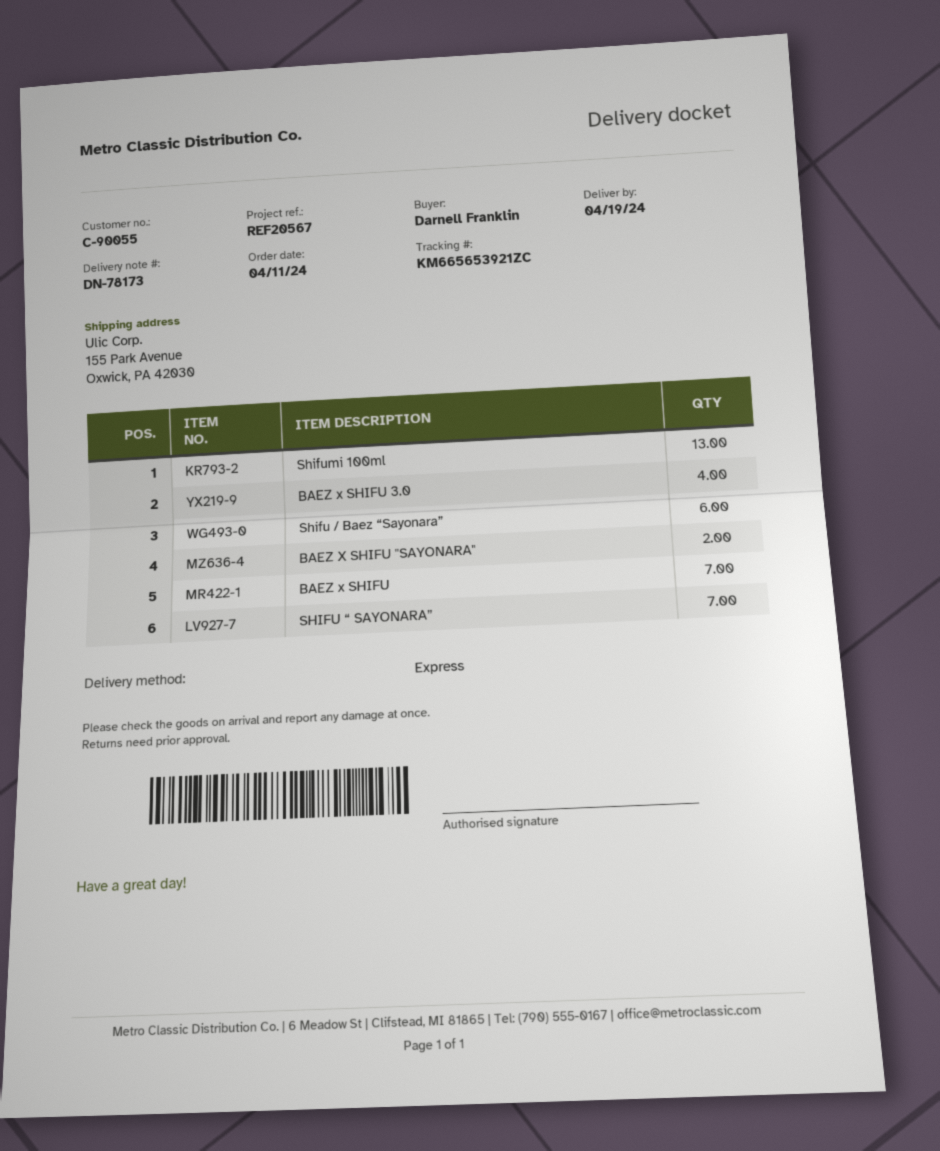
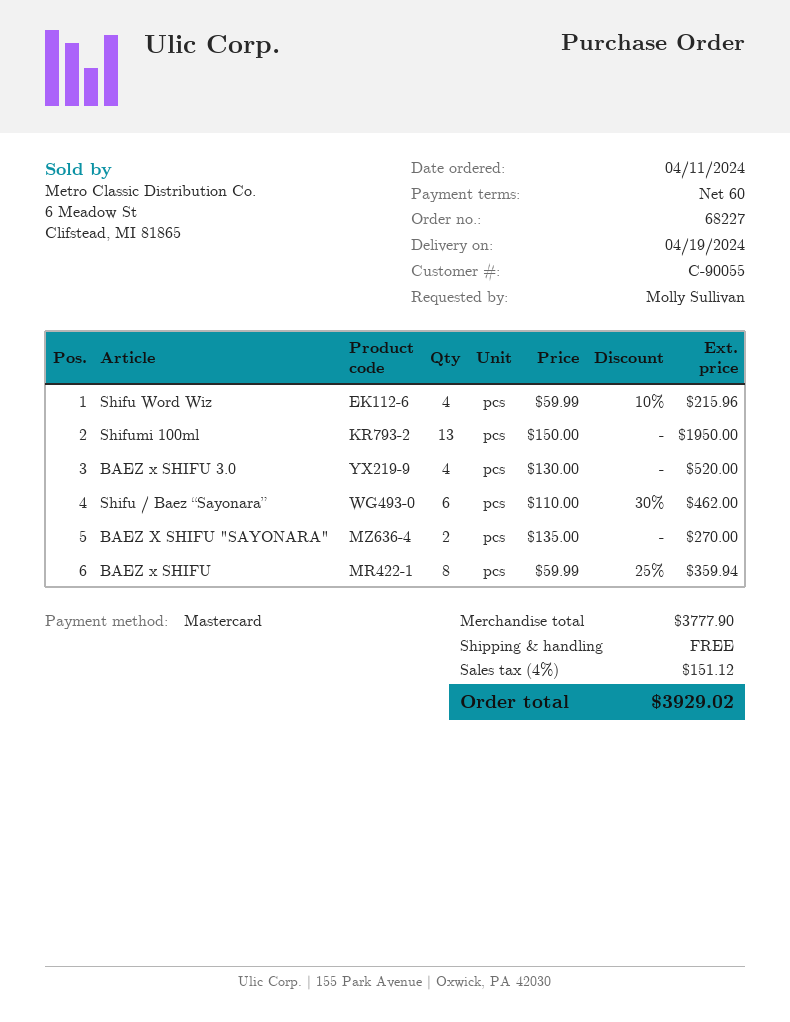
ordered by: Darnell Franklin -> Molly Sullivan
BAEZ x SHIFU: 7 -> 8
SHIFU “ SAYONARA”: 7 -> none
Shifu Word Wiz: none -> 4

